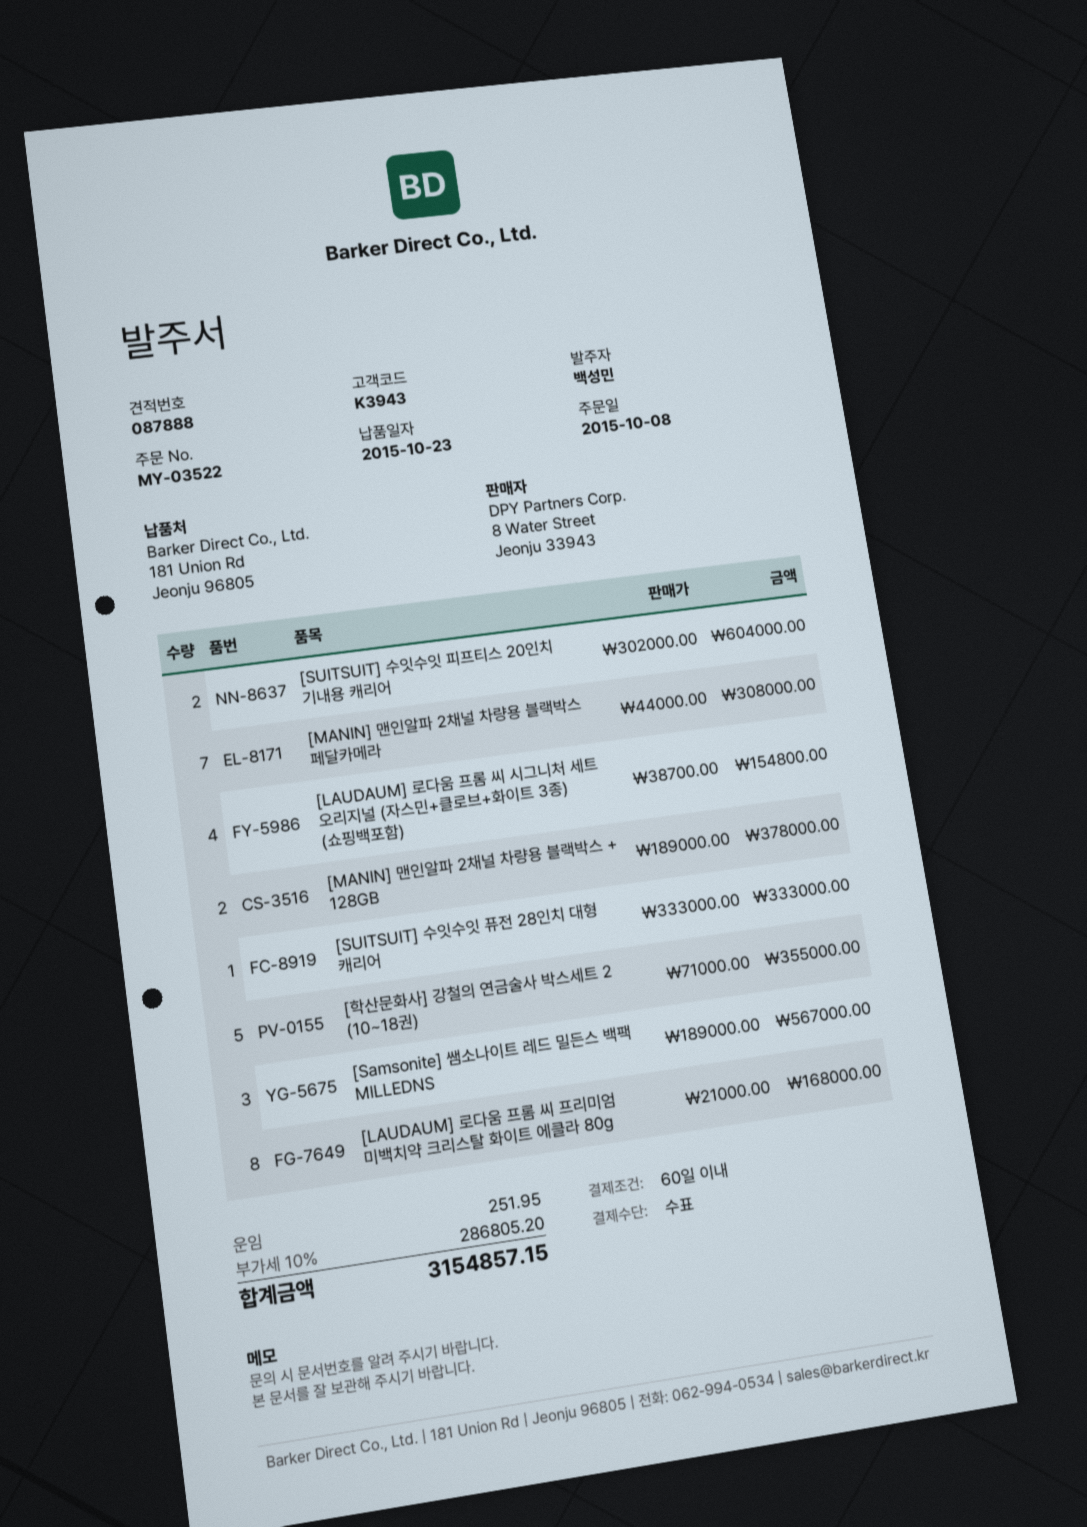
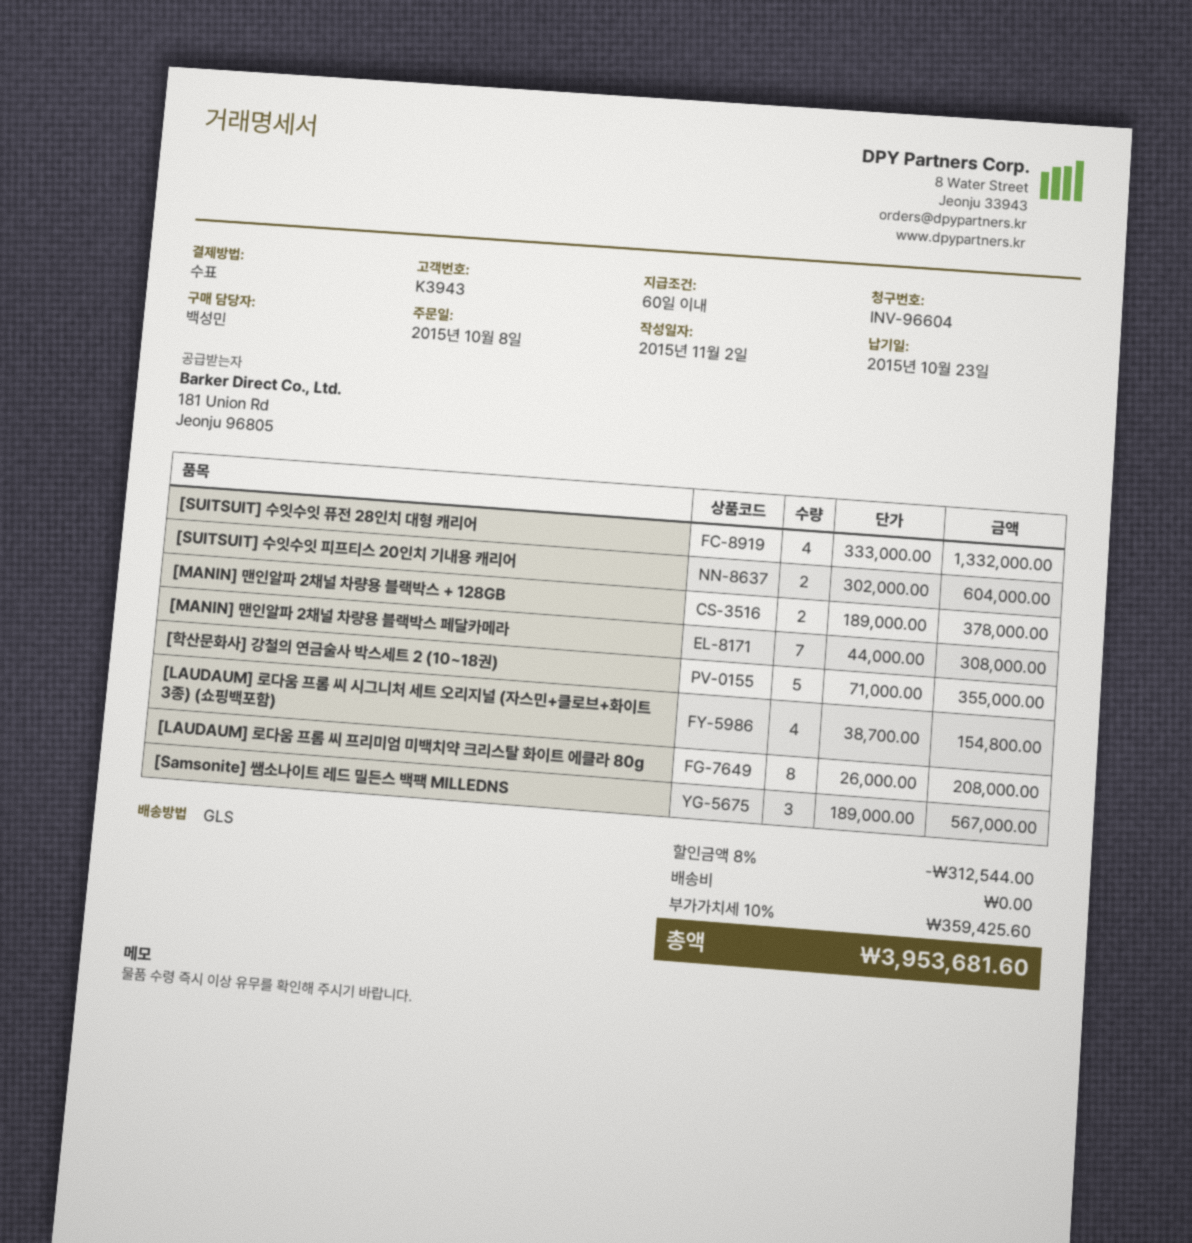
[SUITSUIT] 수잇수잇 퓨전 28인치 대형 캐리어: 1 x 333000.00 = 333000.00 -> 4 x 333000.00 = 1332000.00
[LAUDAUM] 로다움 프롬 씨 프리미엄 미백치약 크리스탈 화이트 에클라 80g: 8 x 21000.00 = 168000.00 -> 8 x 26000.00 = 208000.00
discount: none -> 8% = 312544.00
shipping: 251.95 -> 0.00
tax: 10% = 286805.20 -> 10% = 359425.60
total: 3154857.15 -> 3953681.60

